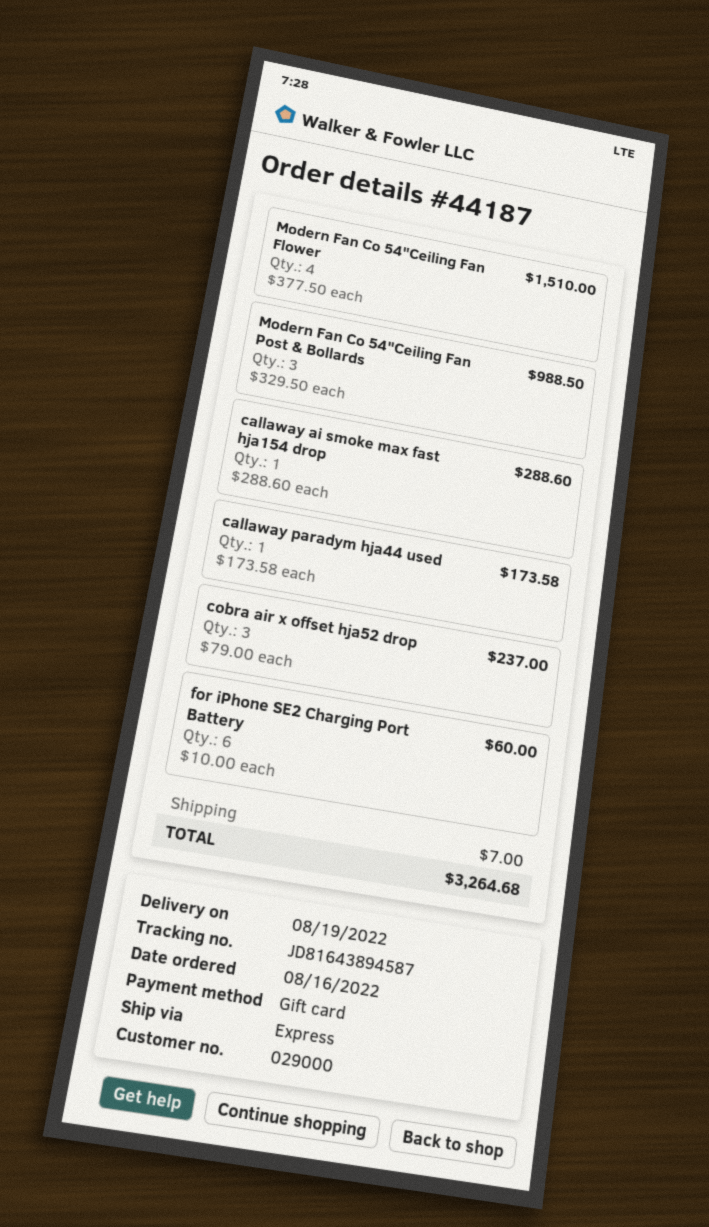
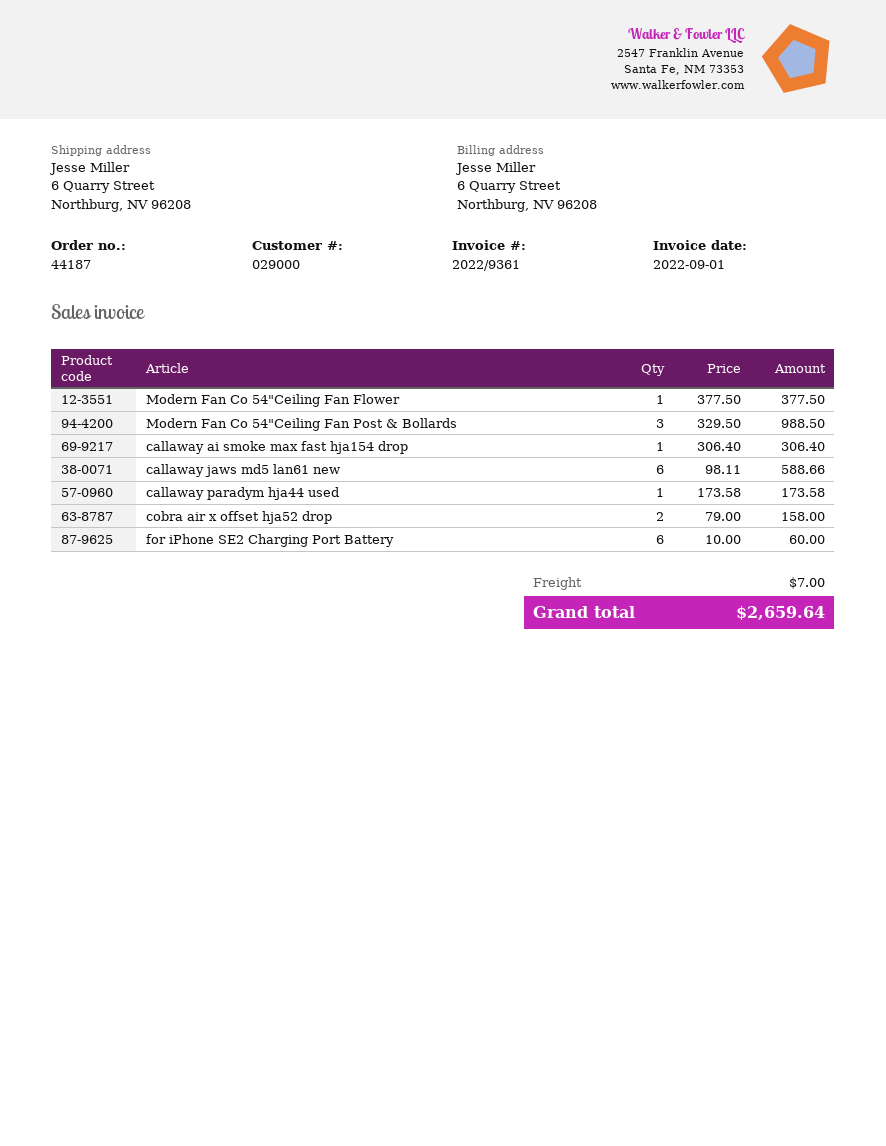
Modern Fan Co 54"Ceiling Fan Flower: 4 x 377.50 = 1510.00 -> 1 x 377.50 = 377.50
callaway ai smoke max fast hja154 drop: 1 x 288.60 = 288.60 -> 1 x 306.40 = 306.40
cobra air x offset hja52 drop: 3 x 79.00 = 237.00 -> 2 x 79.00 = 158.00
callaway jaws md5 lan61 new: none -> 6 x 98.11 = 588.66
total: 3264.68 -> 2659.64

